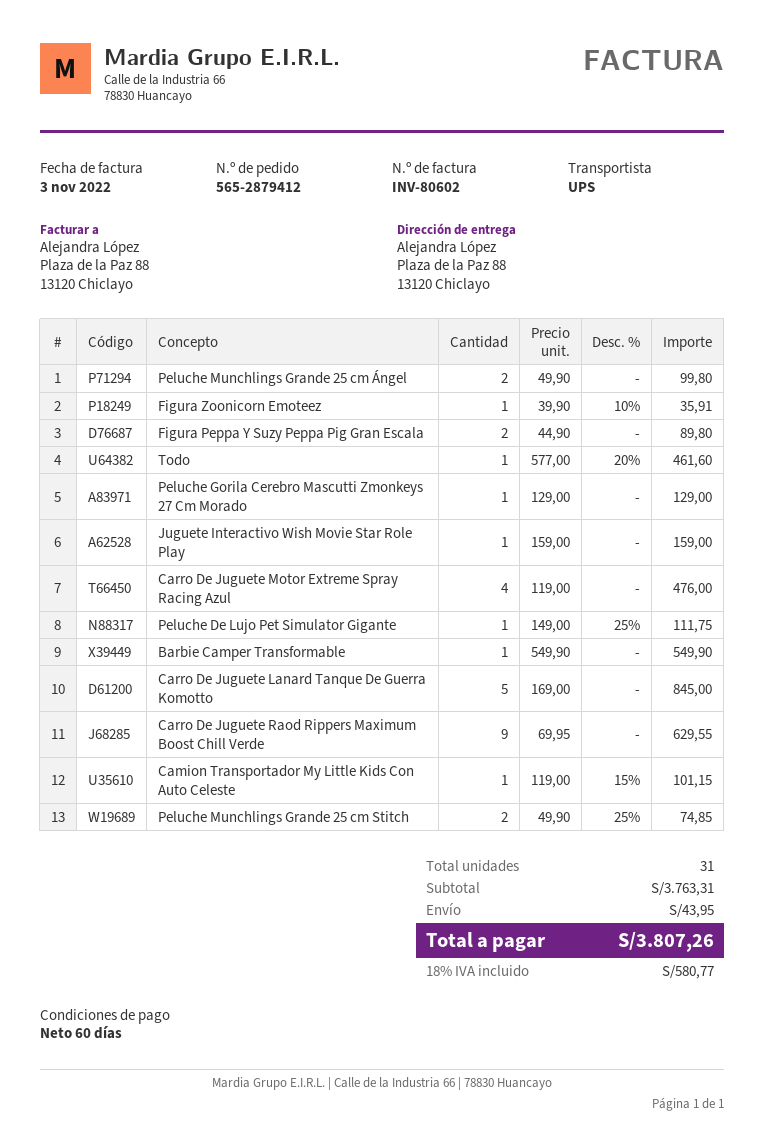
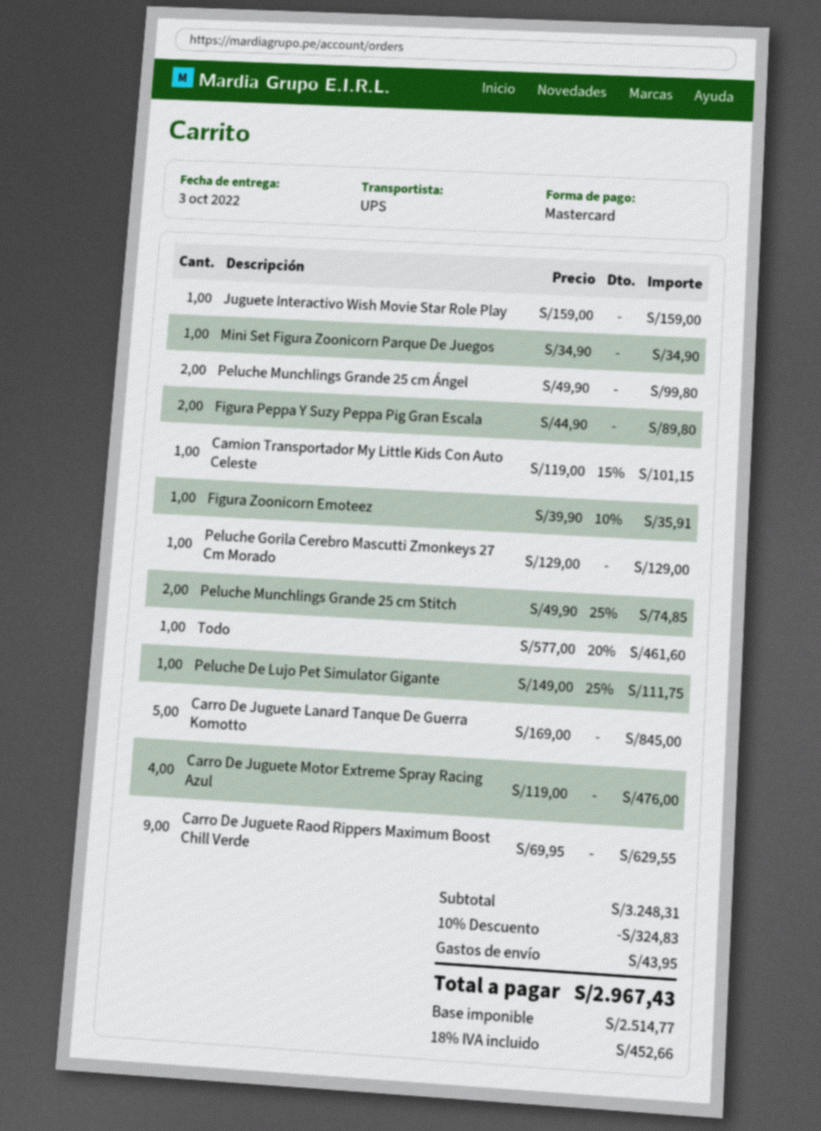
Barbie Camper Transformable: 1 x 549.90 = 549.90 -> none
Mini Set Figura Zoonicorn Parque De Juegos: none -> 1 x 34.90 = 34.90
subtotal: 3763.31 -> 3248.31
discount: none -> 10% = 324.83
tax: 18% = 580.77 -> 18% = 452.66
total: 3807.26 -> 2967.43

